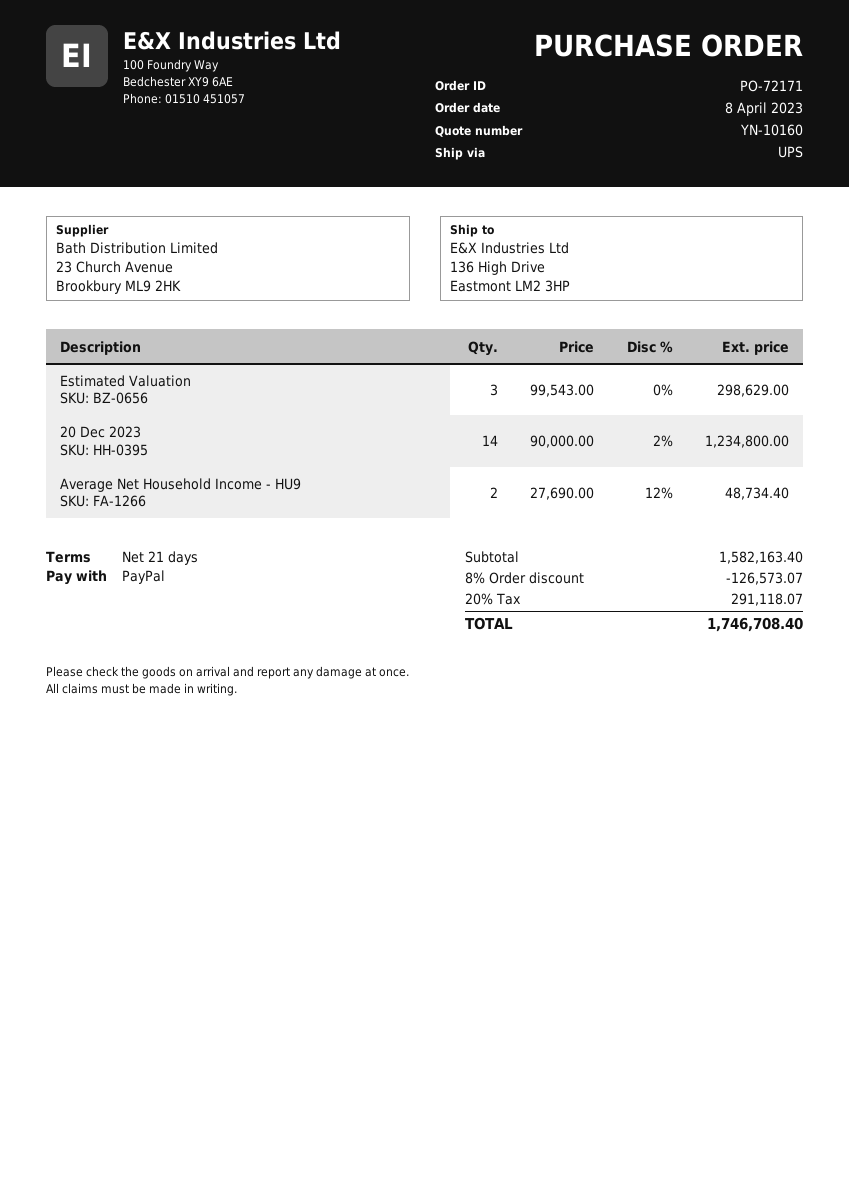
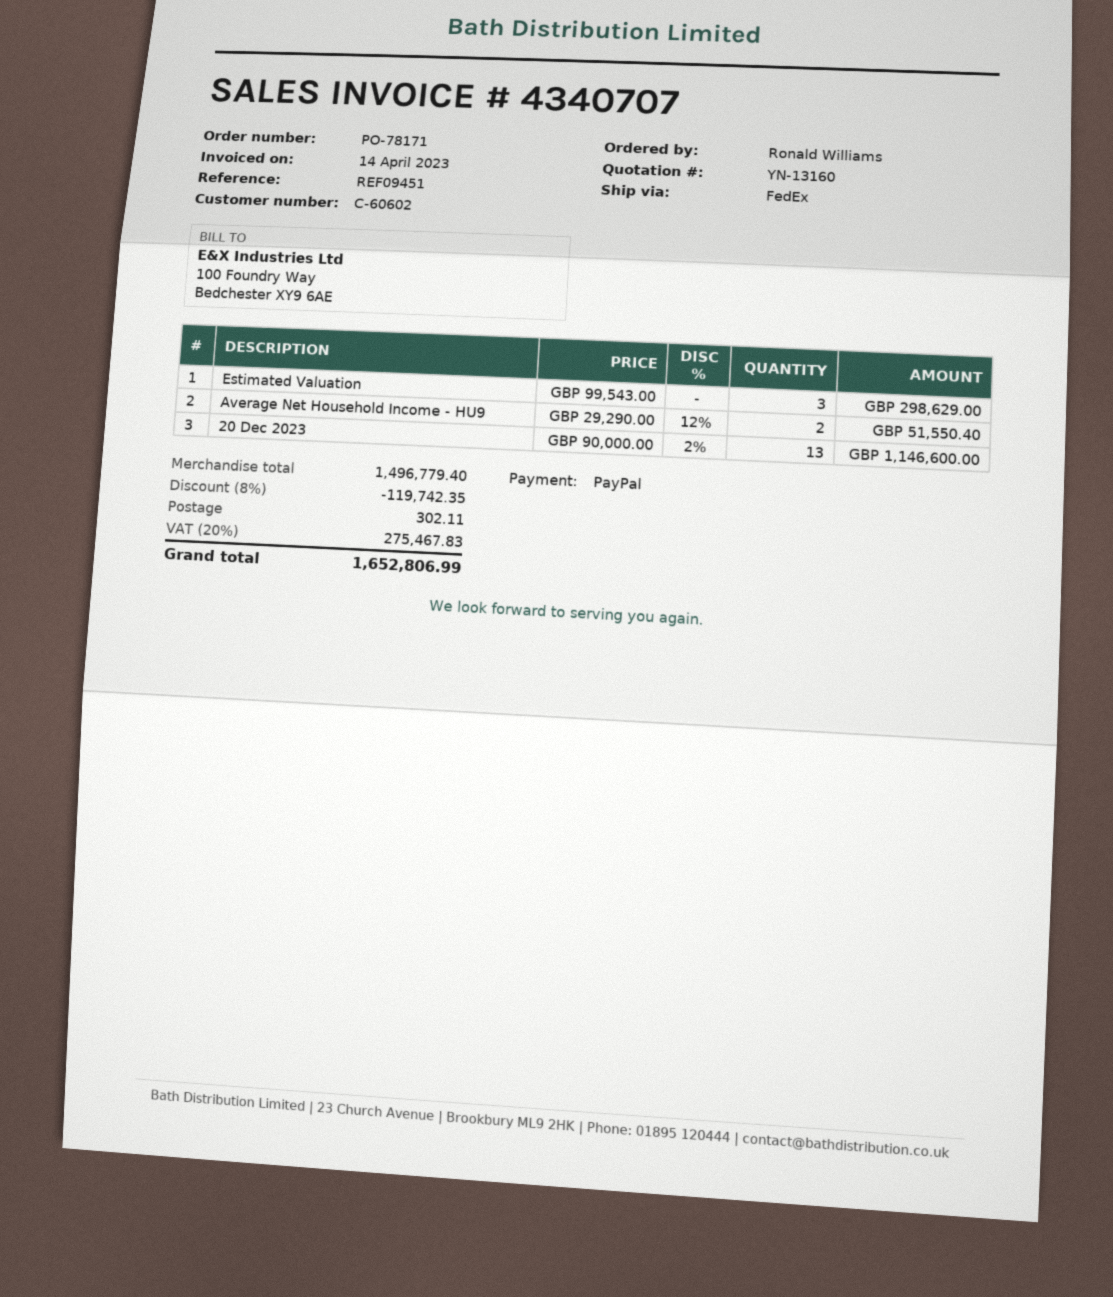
quote number: YN-10160 -> YN-13160
order number: PO-72171 -> PO-78171
shipping method: UPS -> FedEx
20 Dec 2023: 14 x 90000.00 - 2% = 1234800.00 -> 13 x 90000.00 - 2% = 1146600.00
Average Net Household Income - HU9: 2 x 27690.00 - 12% = 48734.40 -> 2 x 29290.00 - 12% = 51550.40
subtotal: 1582163.40 -> 1496779.40
discount: 8% = 126573.07 -> 8% = 119742.35
shipping: none -> 302.11
tax: 20% = 291118.07 -> 20% = 275467.83
total: 1746708.40 -> 1652806.99

